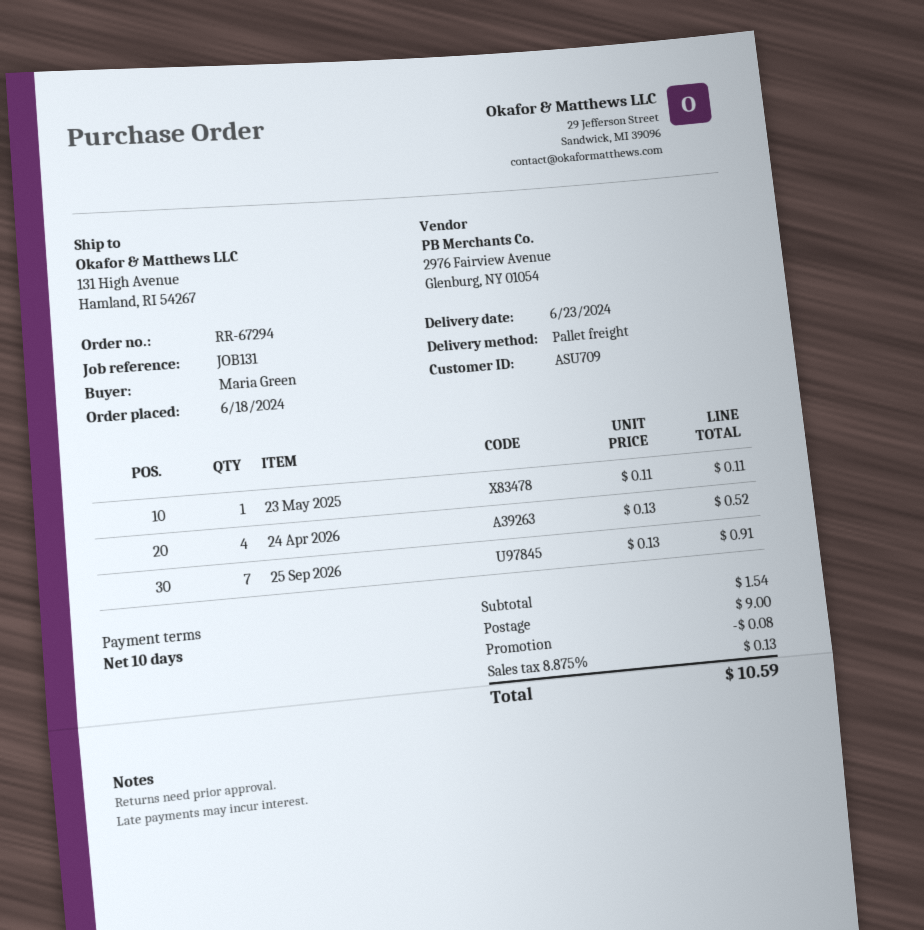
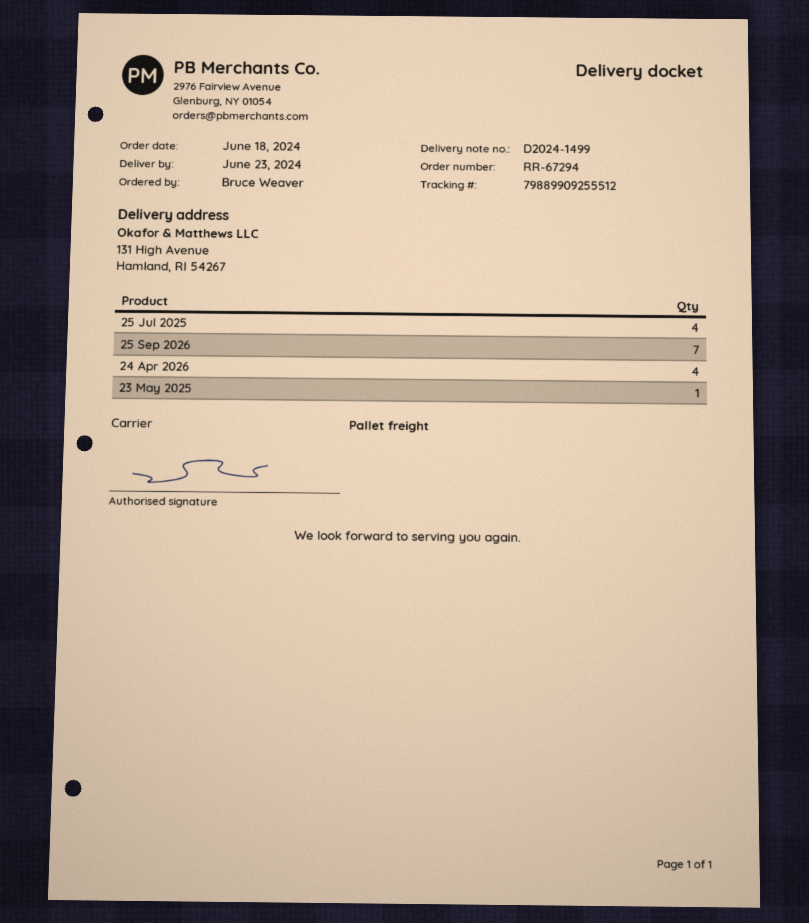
ordered by: Maria Green -> Bruce Weaver
25 Jul 2025: none -> 4

